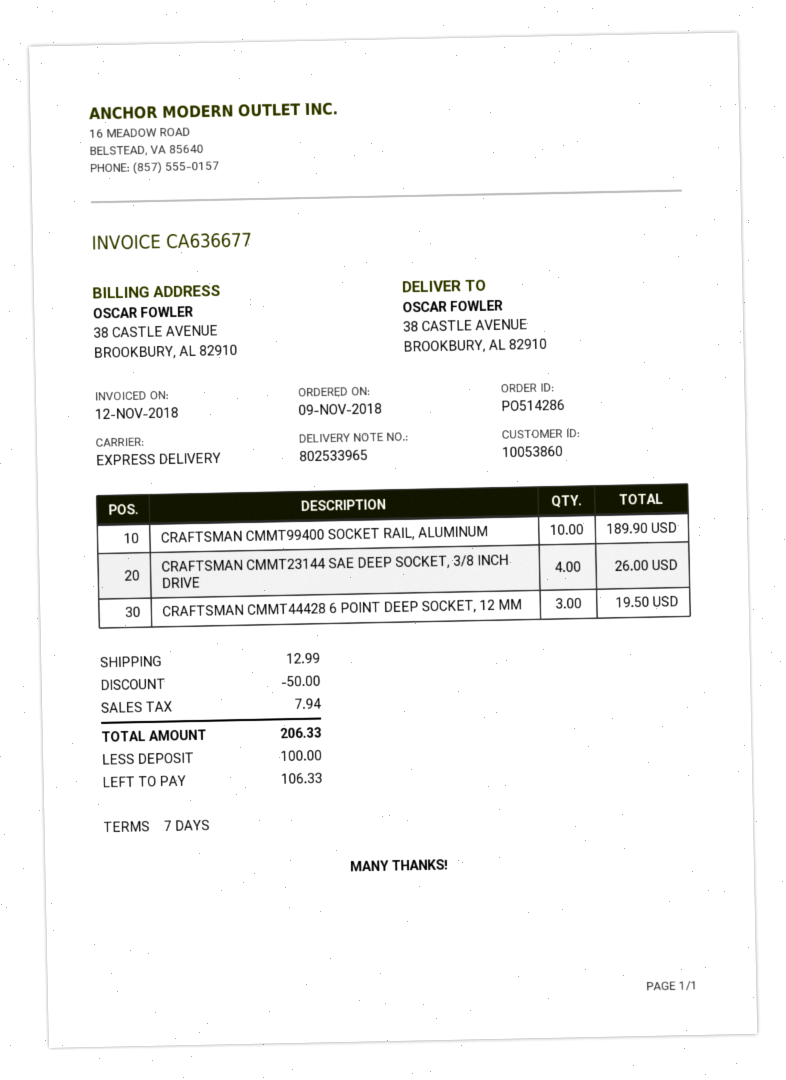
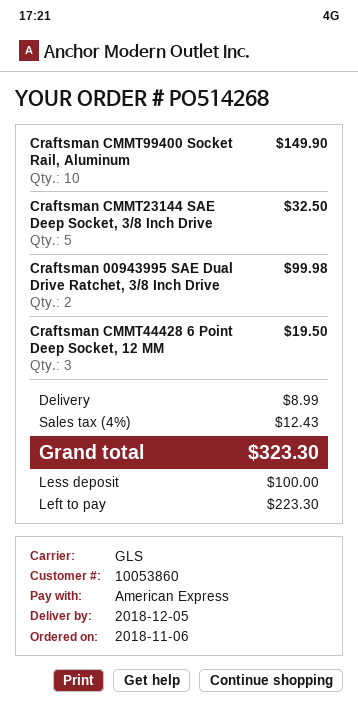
order number: PO514286 -> PO514268
order date: 2018-11-09 -> 2018-11-06
shipping method: express -> GLS
CRAFTSMAN CMMT99400 SOCKET RAIL, ALUMINUM: 10 for 189.90 -> 10 for 149.90
CRAFTSMAN CMMT23144 SAE DEEP SOCKET, 3/8 INCH DRIVE: 4 for 26.00 -> 5 for 32.50
Craftsman 00943995 SAE Dual Drive Ratchet, 3/8 Inch Drive: none -> 2 for 99.98
discount: 50.00 -> none
shipping: 12.99 -> 8.99
tax: 7.94 -> 12.43
total: 206.33 -> 323.30
balance: 106.33 -> 223.30

